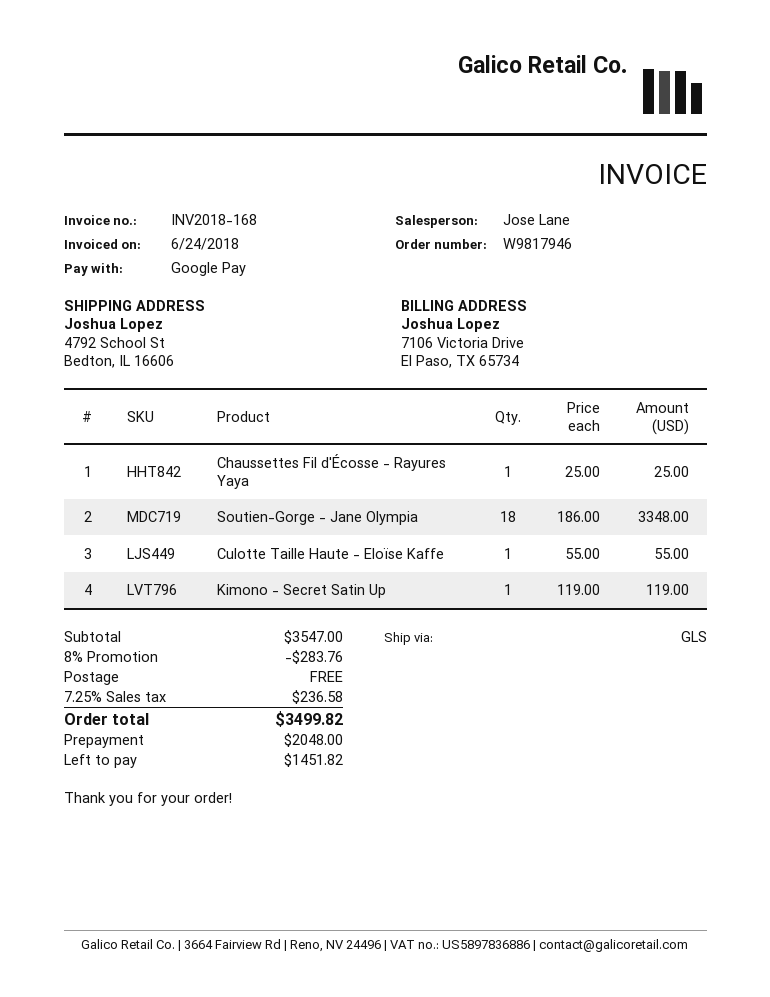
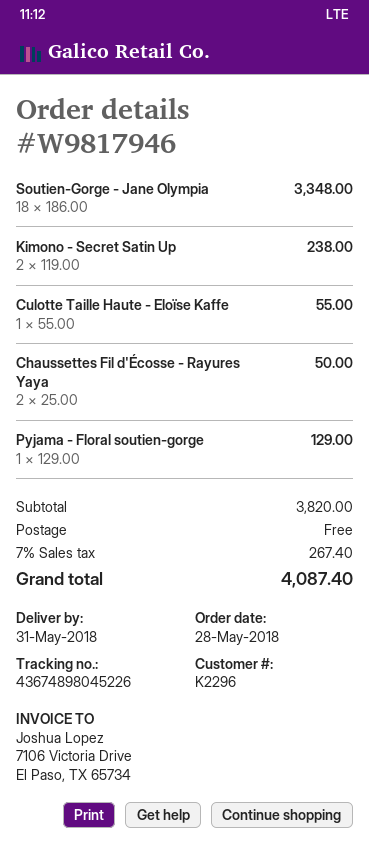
Chaussettes Fil d'Écosse - Rayures Yaya: 1 x 25.00 = 25.00 -> 2 x 25.00 = 50.00
Kimono - Secret Satin Up: 1 x 119.00 = 119.00 -> 2 x 119.00 = 238.00
Pyjama - Floral soutien-gorge: none -> 1 x 129.00 = 129.00
subtotal: 3547.00 -> 3820.00
discount: 8% = 283.76 -> none
tax: 7.25% = 236.58 -> 7% = 267.40
total: 3499.82 -> 4087.40

